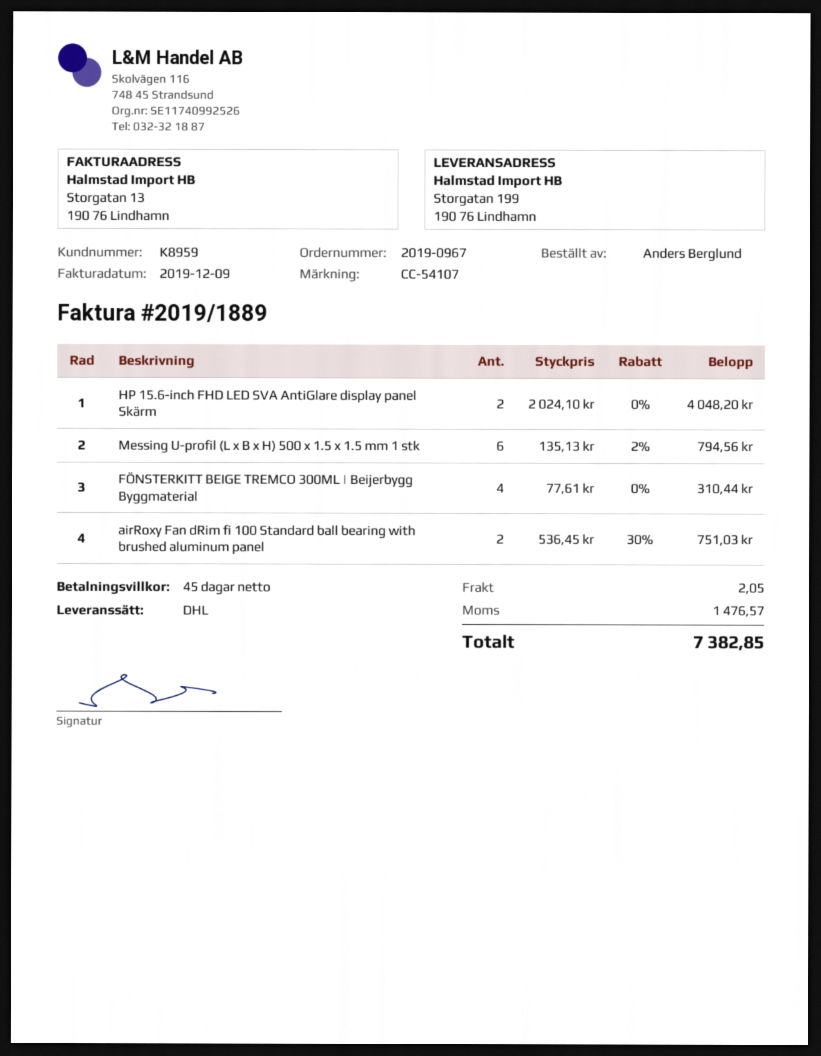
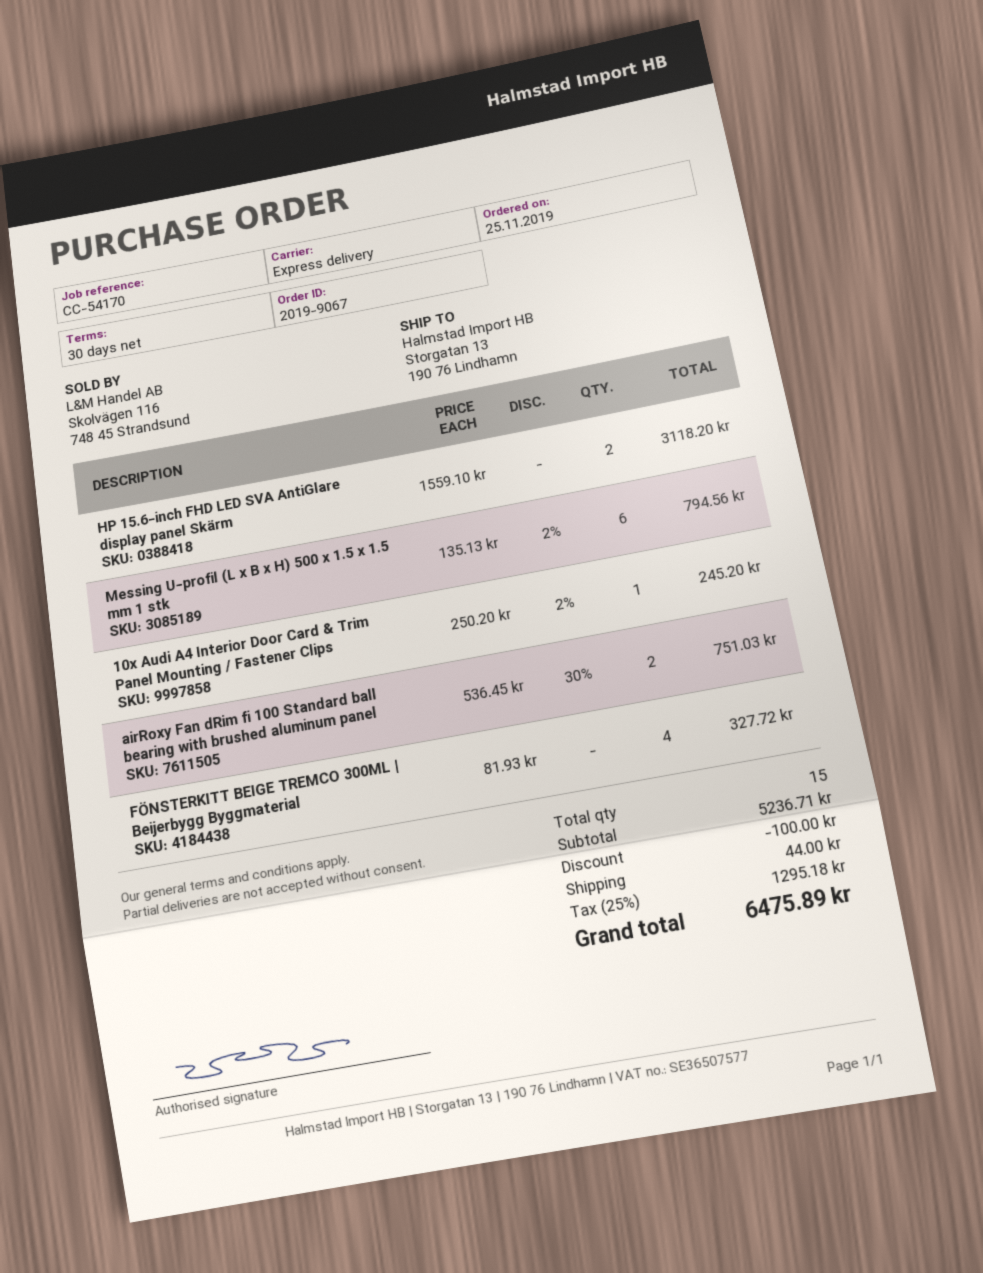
order number: 2019-0967 -> 2019-9067
payment terms: 45 days -> 30 days
reference: CC-54107 -> CC-54170
shipping method: DHL -> express
ship to: Storgatan 199, 190 76 Lindhamn -> Storgatan 13, 190 76 Lindhamn
HP 15.6-inch FHD LED SVA AntiGlare display panel Skärm: 2 x 2024.10 = 4048.20 -> 2 x 1559.10 = 3118.20
FÖNSTERKITT BEIGE TREMCO 300ML | Beijerbygg Byggmaterial: 4 x 77.61 = 310.44 -> 4 x 81.93 = 327.72
10x Audi A4 Interior Door Card & Trim Panel Mounting / Fastener Clips: none -> 1 x 250.20 - 2% = 245.20
discount: none -> 100.00
shipping: 2.05 -> 44.00
tax: 1476.57 -> 1295.18
total: 7382.85 -> 6475.89

